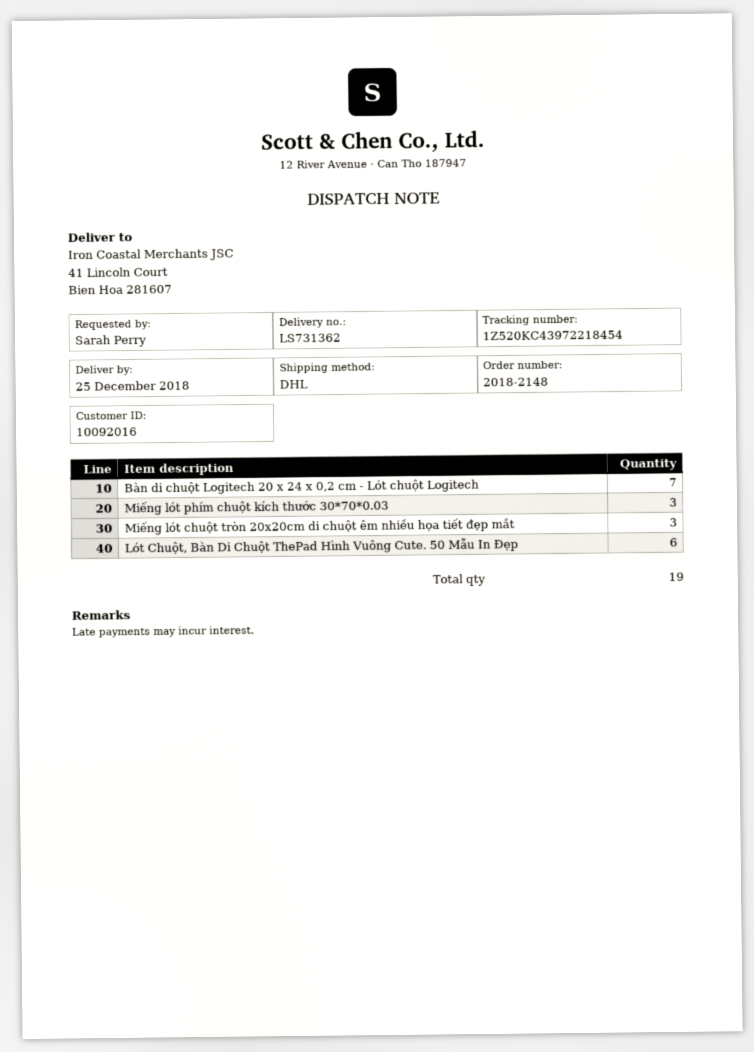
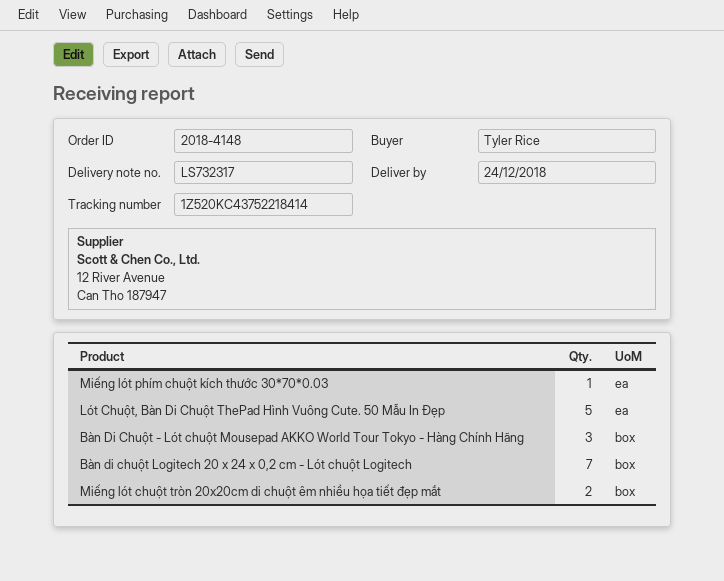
order number: 2018-2148 -> 2018-4148
delivery note number: LS731362 -> LS732317
delivery date: 2018-12-25 -> 2018-12-24
ordered by: Sarah Perry -> Tyler Rice
tracking number: 1Z520KC43972218454 -> 1Z520KC43752218414
Miếng lót phím chuột kích thước 30*70*0.03: 3 -> 1
Miếng lót chuột tròn 20x20cm di chuột êm nhiều họa tiết đẹp mắt: 3 -> 2
Lót Chuột, Bàn Di Chuột ThePad Hình Vuông Cute. 50 Mẫu In Đẹp: 6 -> 5
Bàn Di Chuột - Lót chuột Mousepad AKKO World Tour Tokyo - Hàng Chính Hãng: none -> 3

